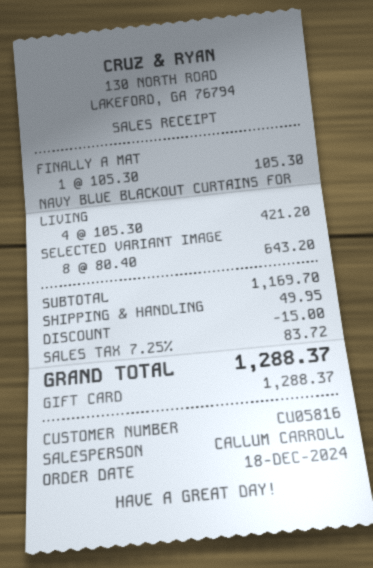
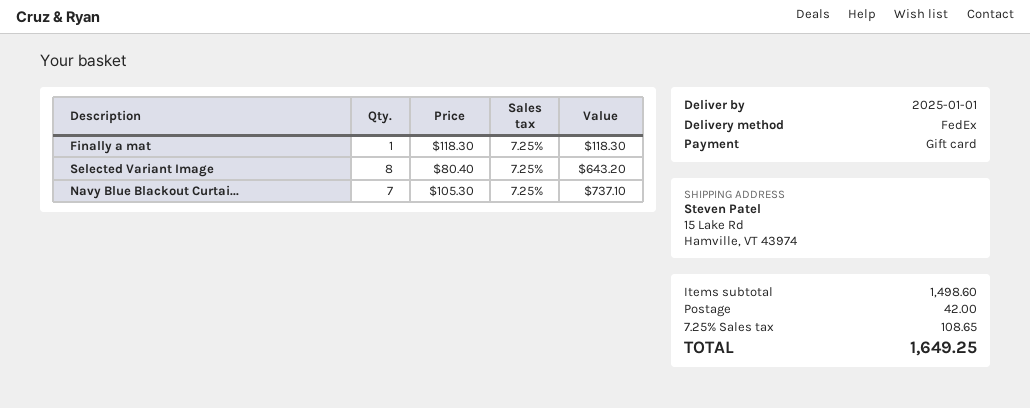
FINALLY A MAT: 1 x 105.30 = 105.30 -> 1 x 118.30 = 118.30
NAVY BLUE BLACKOUT CURTAINS FOR LIVING: 4 x 105.30 = 421.20 -> 7 x 105.30 = 737.10
subtotal: 1169.70 -> 1498.60
discount: 15.00 -> none
shipping: 49.95 -> 42.00
tax: 7.25% = 83.72 -> 7.25% = 108.65
total: 1288.37 -> 1649.25

